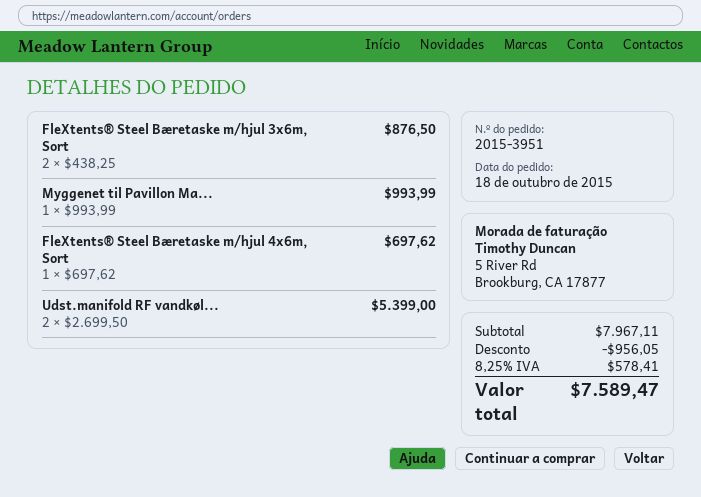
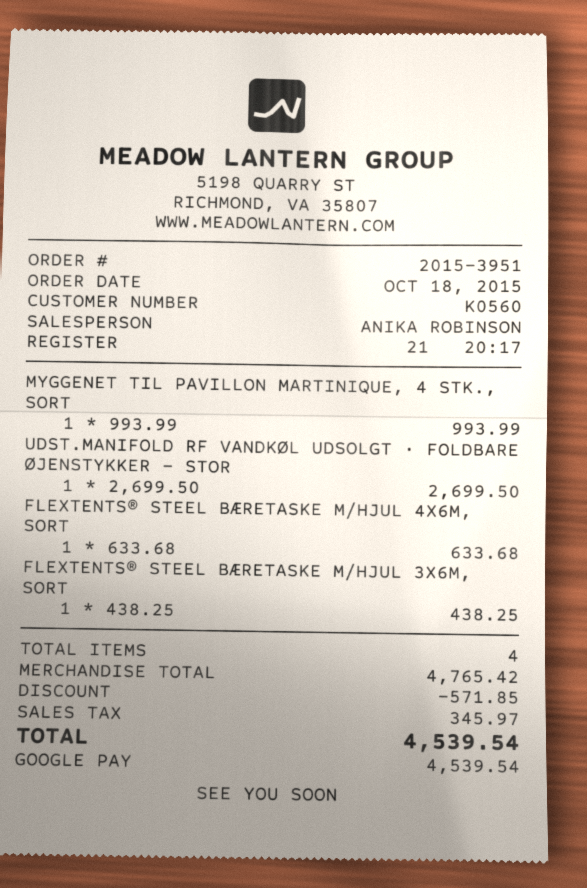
FleXtents® Steel Bæretaske m/hjul 3x6m, Sort: 2 x 438.25 = 876.50 -> 1 x 438.25 = 438.25
FleXtents® Steel Bæretaske m/hjul 4x6m, Sort: 1 x 697.62 = 697.62 -> 1 x 633.68 = 633.68
Udst.manifold RF vandkøl...: 2 x 2699.50 = 5399.00 -> 1 x 2699.50 = 2699.50
subtotal: 7967.11 -> 4765.42
discount: 956.05 -> 571.85
tax: 578.41 -> 345.97
total: 7589.47 -> 4539.54

